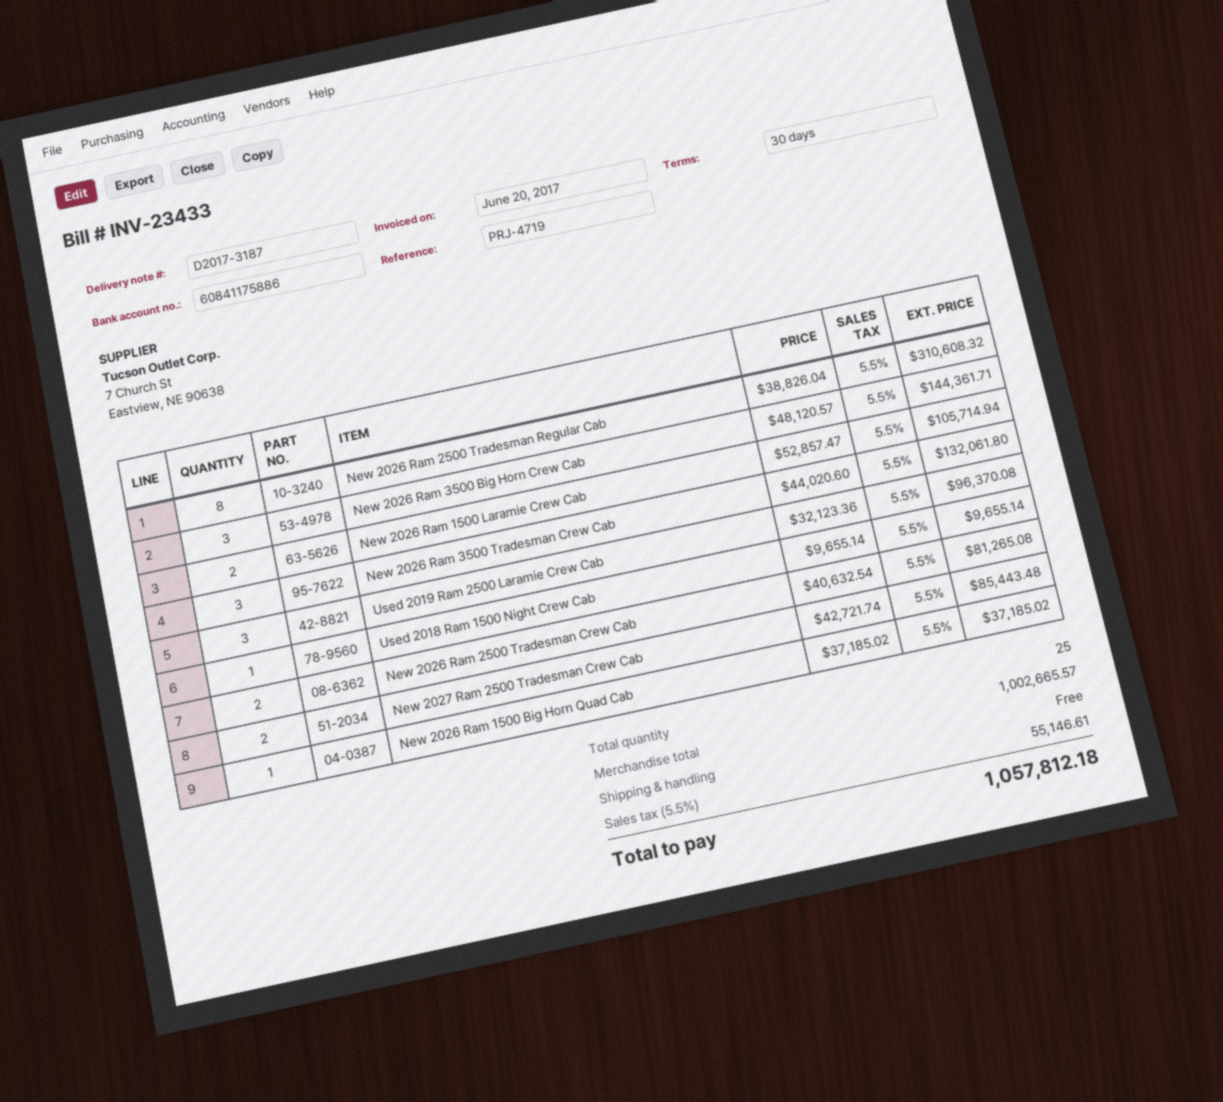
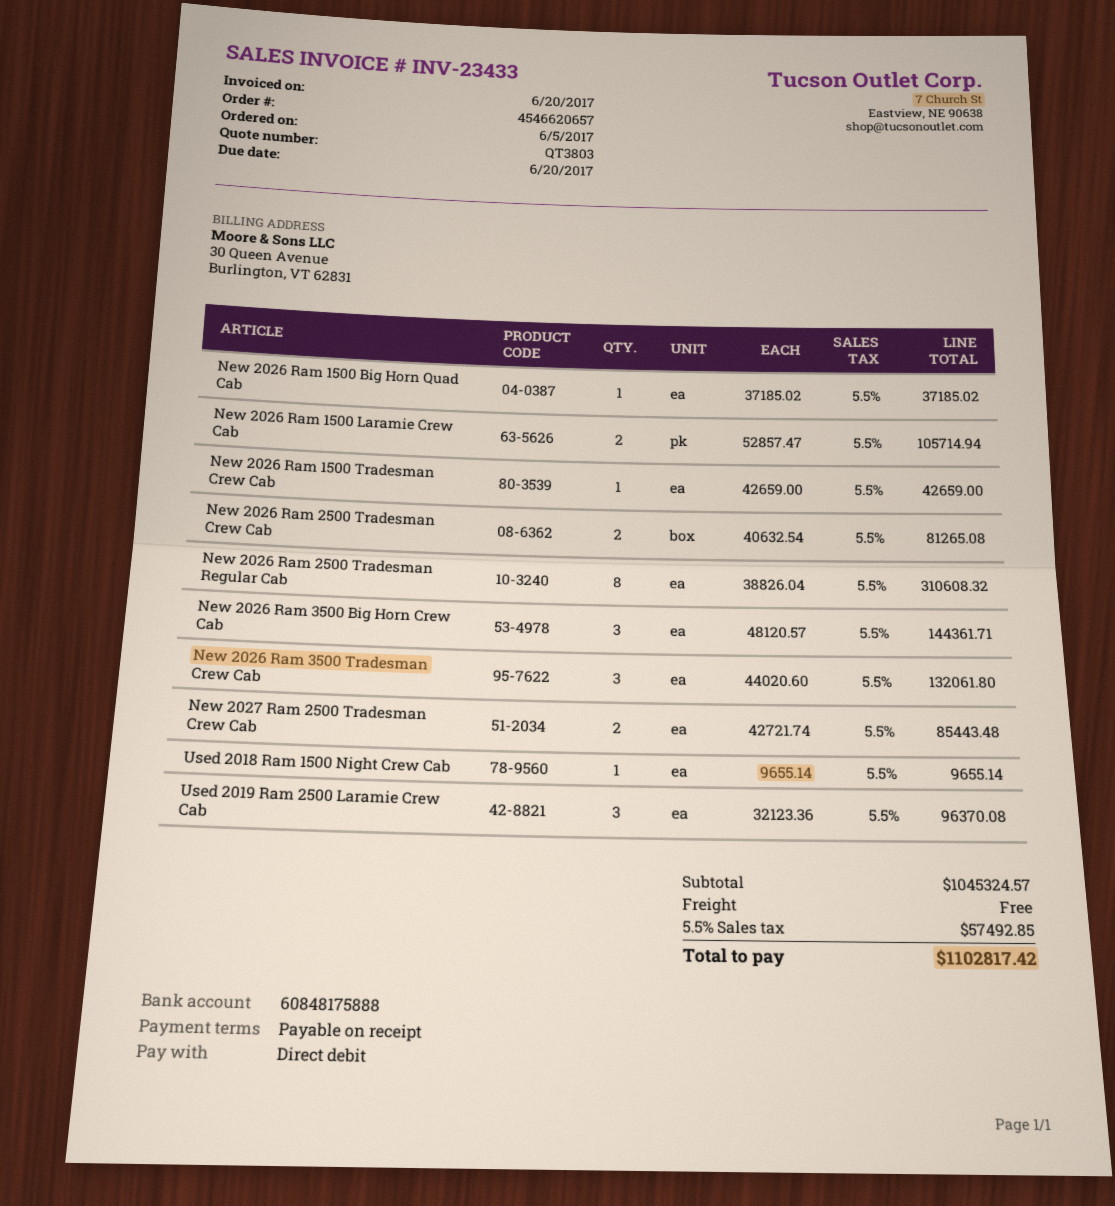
payment terms: 30 days -> on receipt
bank account: 60841175886 -> 60848175888
New 2026 Ram 1500 Tradesman Crew Cab: none -> 1 x 42659.00 = 42659.00
subtotal: 1002665.57 -> 1045324.57
tax: 5.5% = 55146.61 -> 5.5% = 57492.85
total: 1057812.18 -> 1102817.42

